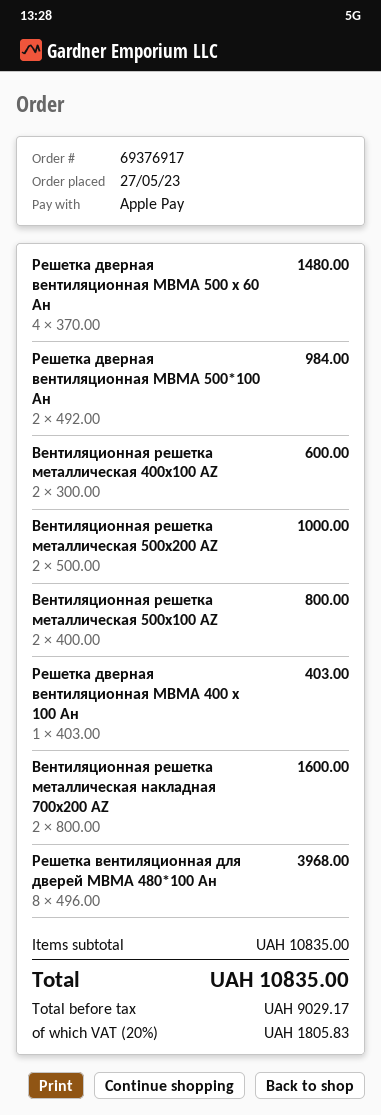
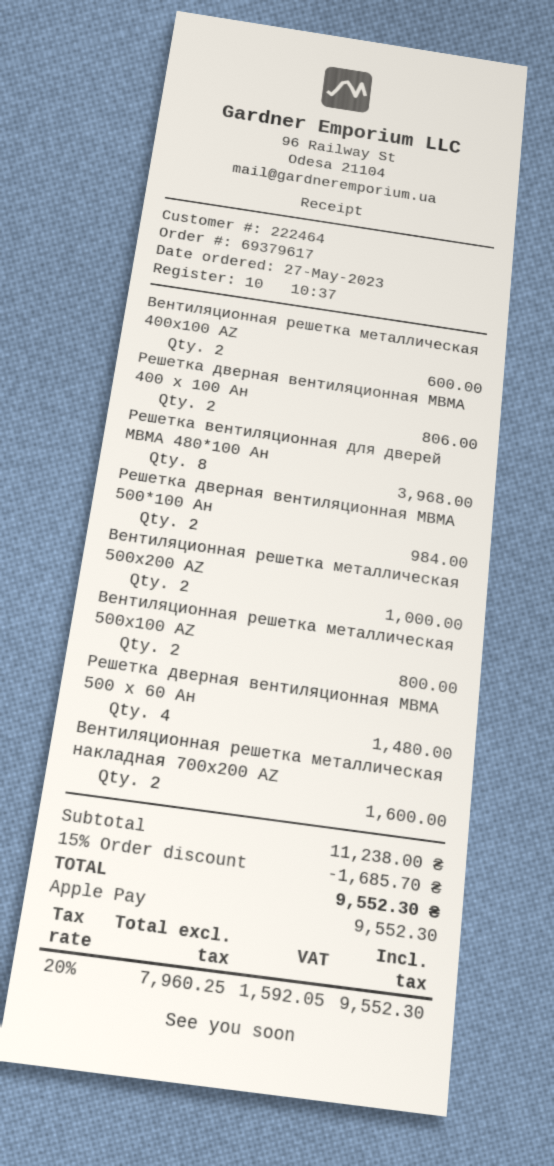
order number: 69376917 -> 69379617
Решетка дверная вентиляционная МВМА 400 х 100 Ан: 1 for 403.00 -> 2 for 806.00
subtotal: 10835.00 -> 11238.00
discount: none -> 15% = 1685.70
net: 9029.17 -> 7960.25
tax: 20% = 1805.83 -> 20% = 1592.05
total: 10835.00 -> 9552.30

